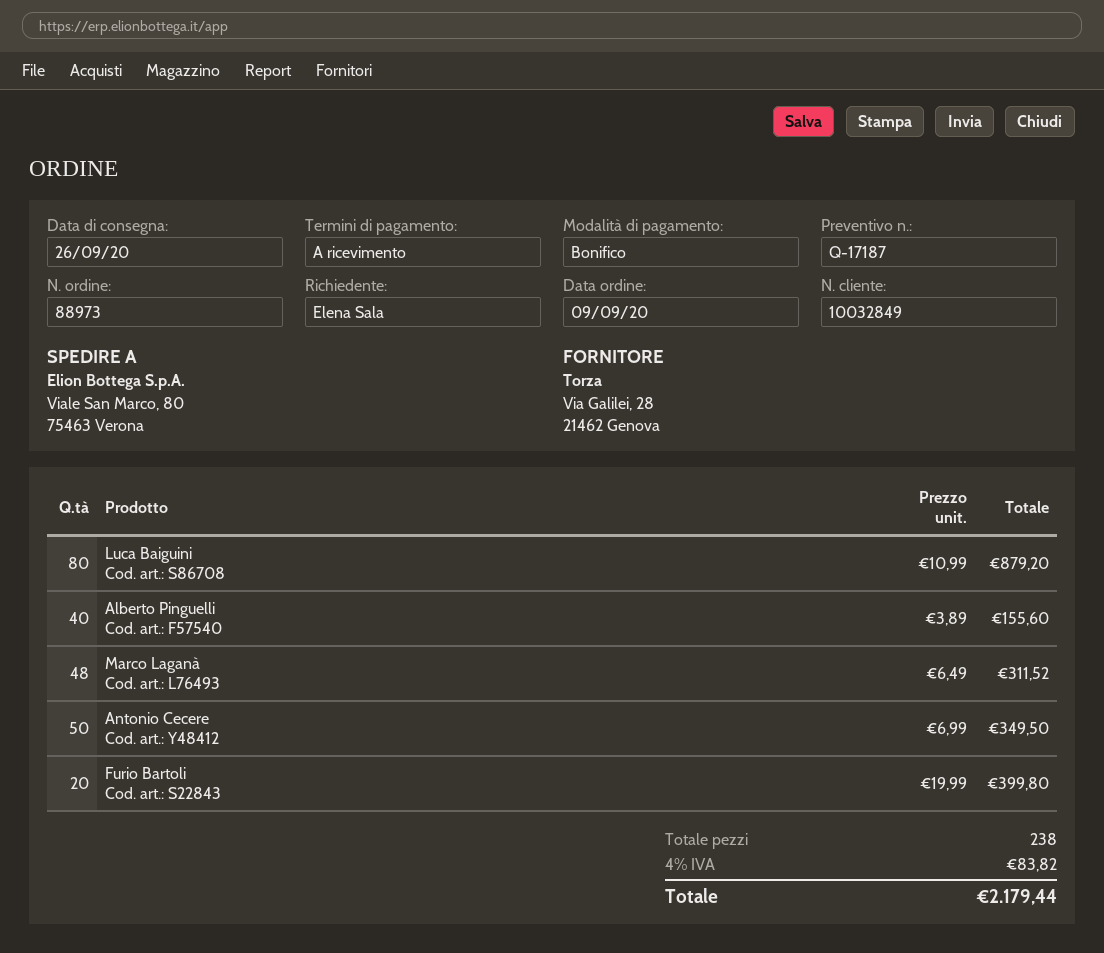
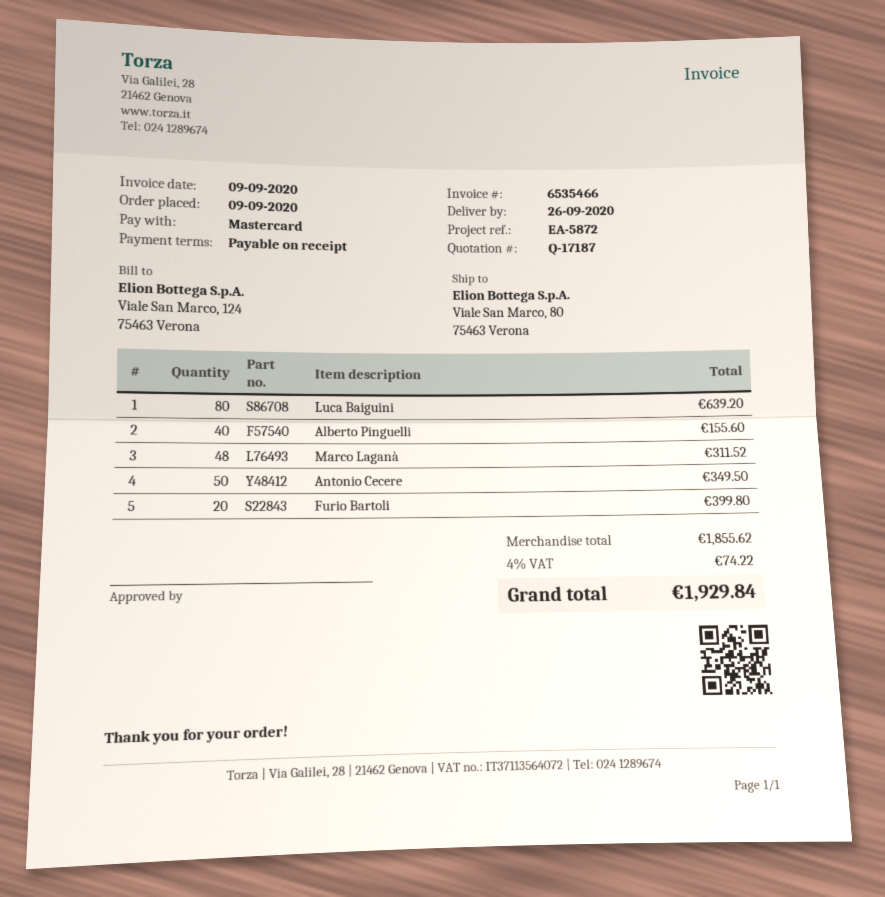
payment method: bank transfer -> Mastercard
Luca Baiguini: 80 for 879.20 -> 80 for 639.20
tax: 4% = 83.82 -> 4% = 74.22
total: 2179.44 -> 1929.84

